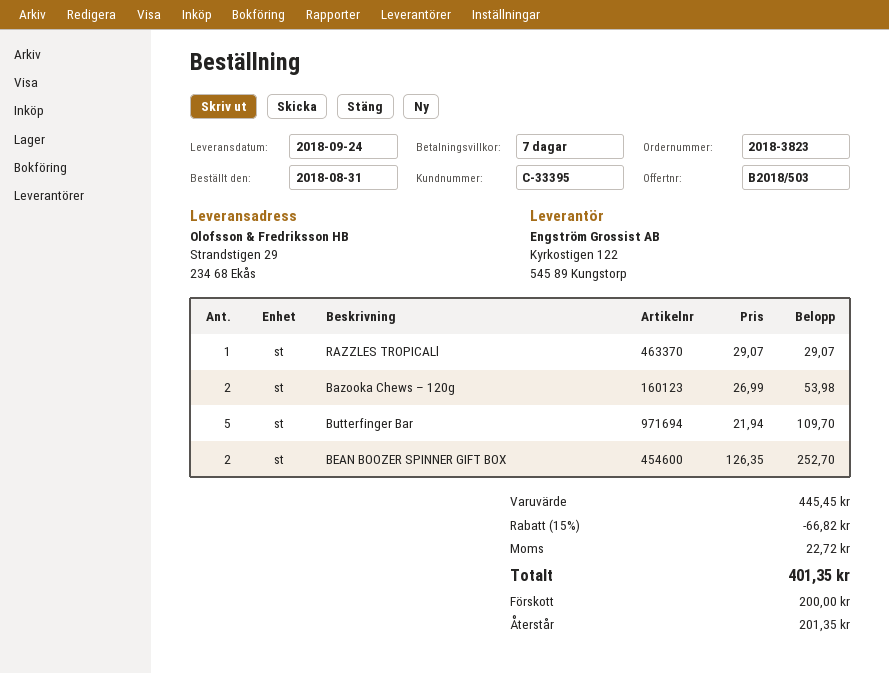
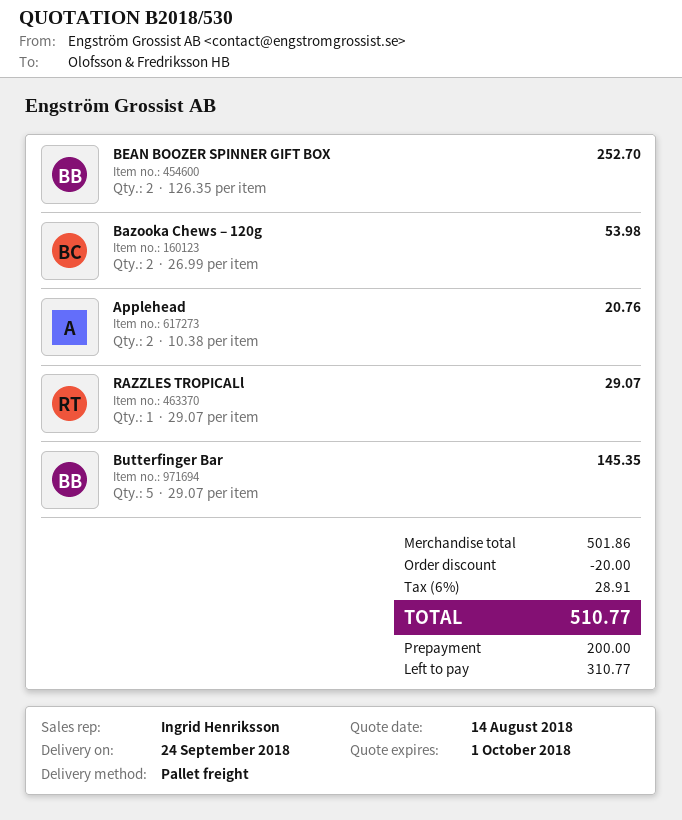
quote number: B2018/503 -> B2018/530
Butterfinger Bar: 5 x 21.94 = 109.70 -> 5 x 29.07 = 145.35
Applehead: none -> 2 x 10.38 = 20.76
subtotal: 445.45 -> 501.86
discount: 66.82 -> 20.00
tax: 22.72 -> 28.91
total: 401.35 -> 510.77
balance: 201.35 -> 310.77

